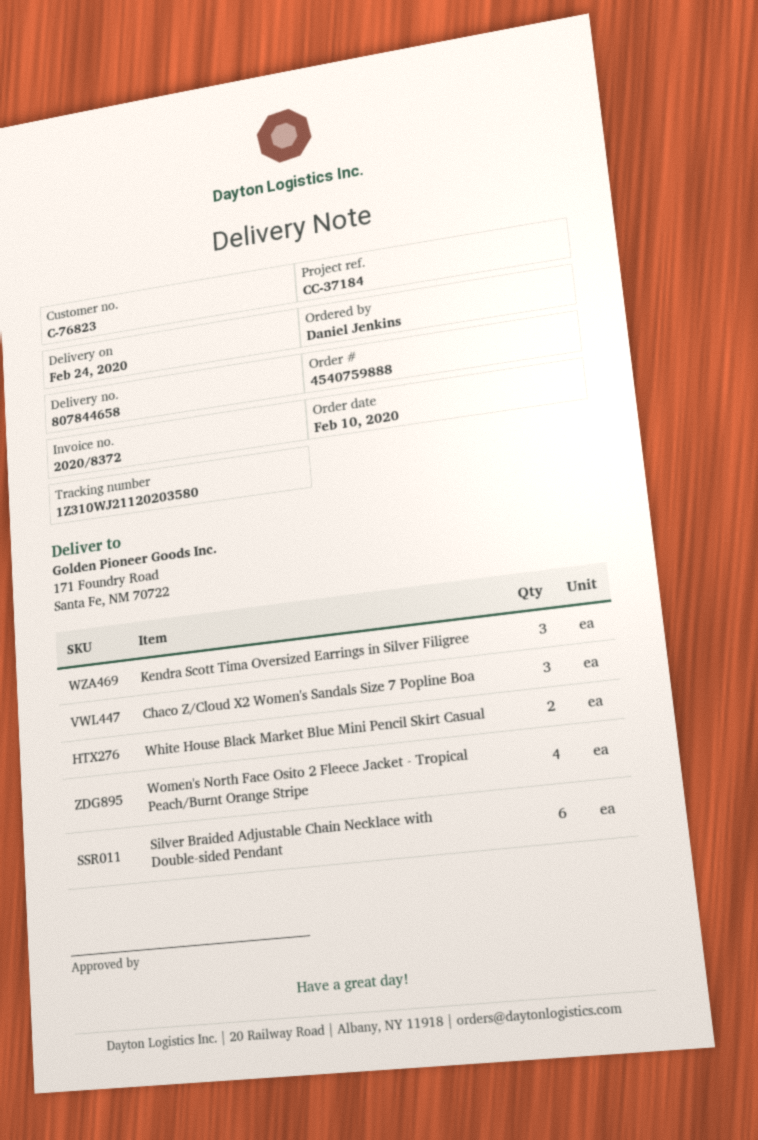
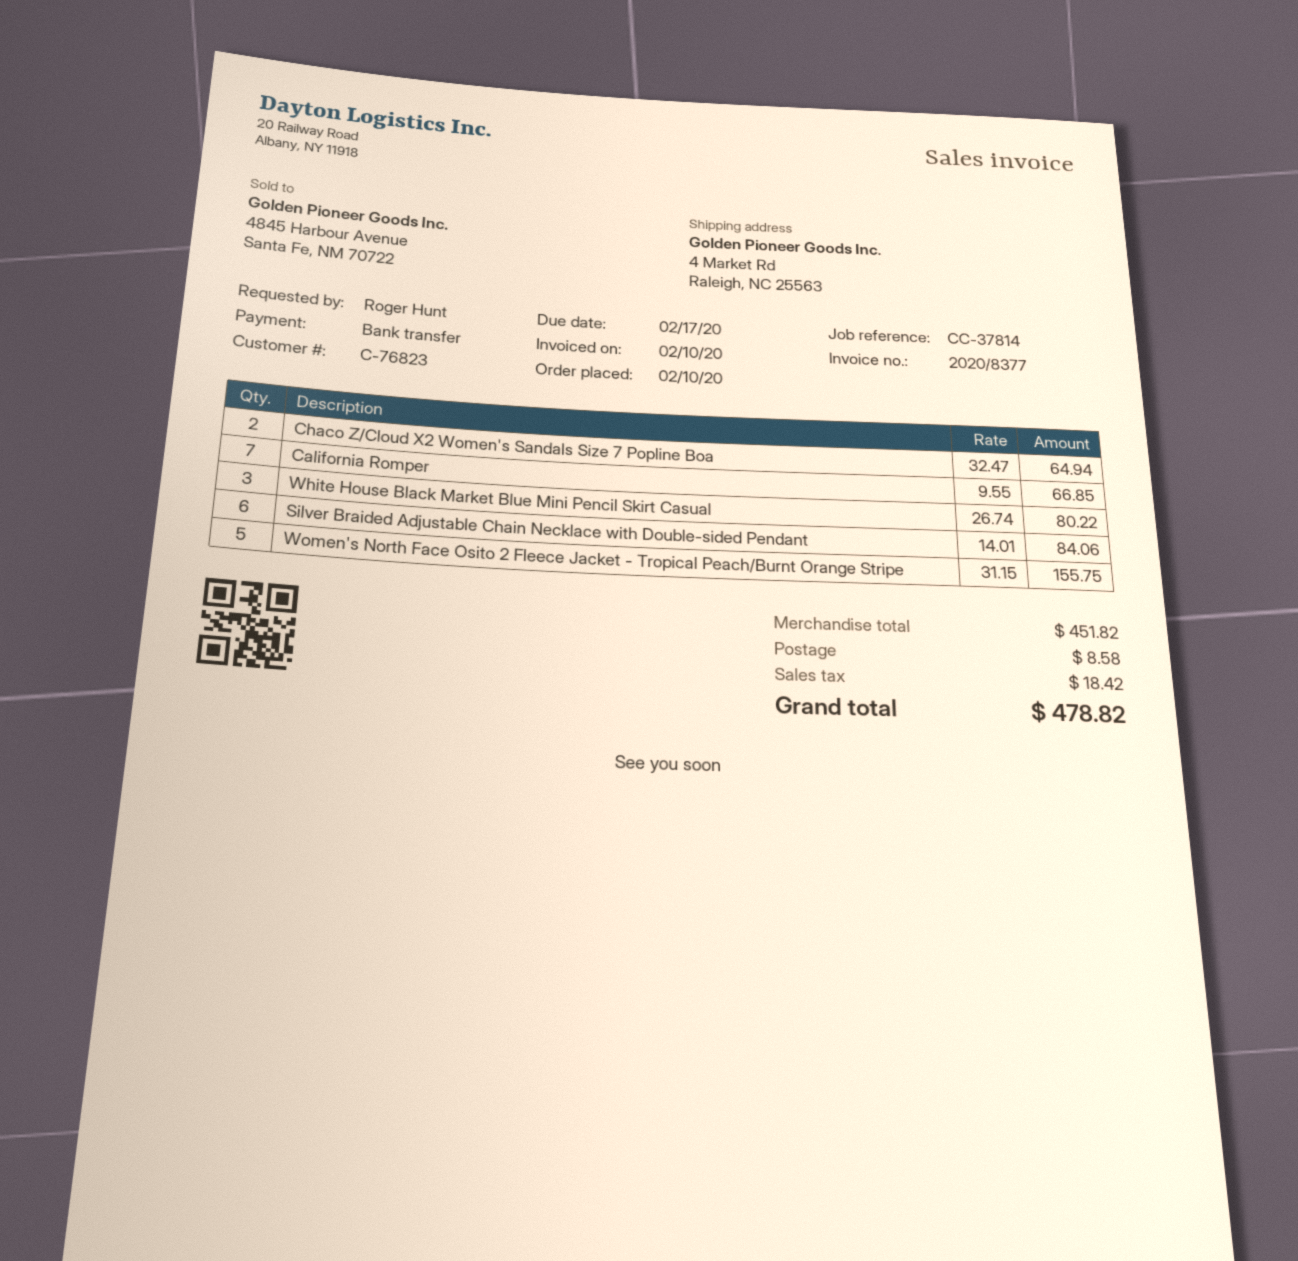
invoice number: 2020/8372 -> 2020/8377
reference: CC-37184 -> CC-37814
ordered by: Daniel Jenkins -> Roger Hunt
ship to: 171 Foundry Road, Santa Fe, NM 70722 -> 4 Market Rd, Raleigh, NC 25563
Kendra Scott Tima Oversized Earrings in Silver Filigree: 3 -> none
Chaco Z/Cloud X2 Women's Sandals Size 7 Popline Boa: 3 -> 2
White House Black Market Blue Mini Pencil Skirt Casual: 2 -> 3
Women's North Face Osito 2 Fleece Jacket - Tropical Peach/Burnt Orange Stripe: 4 -> 5
California Romper: none -> 7

